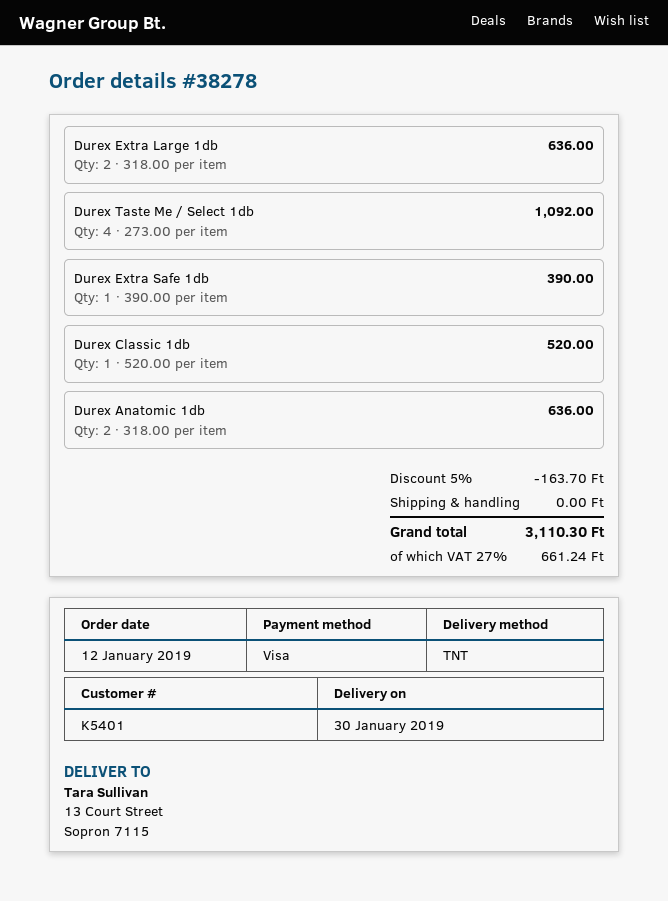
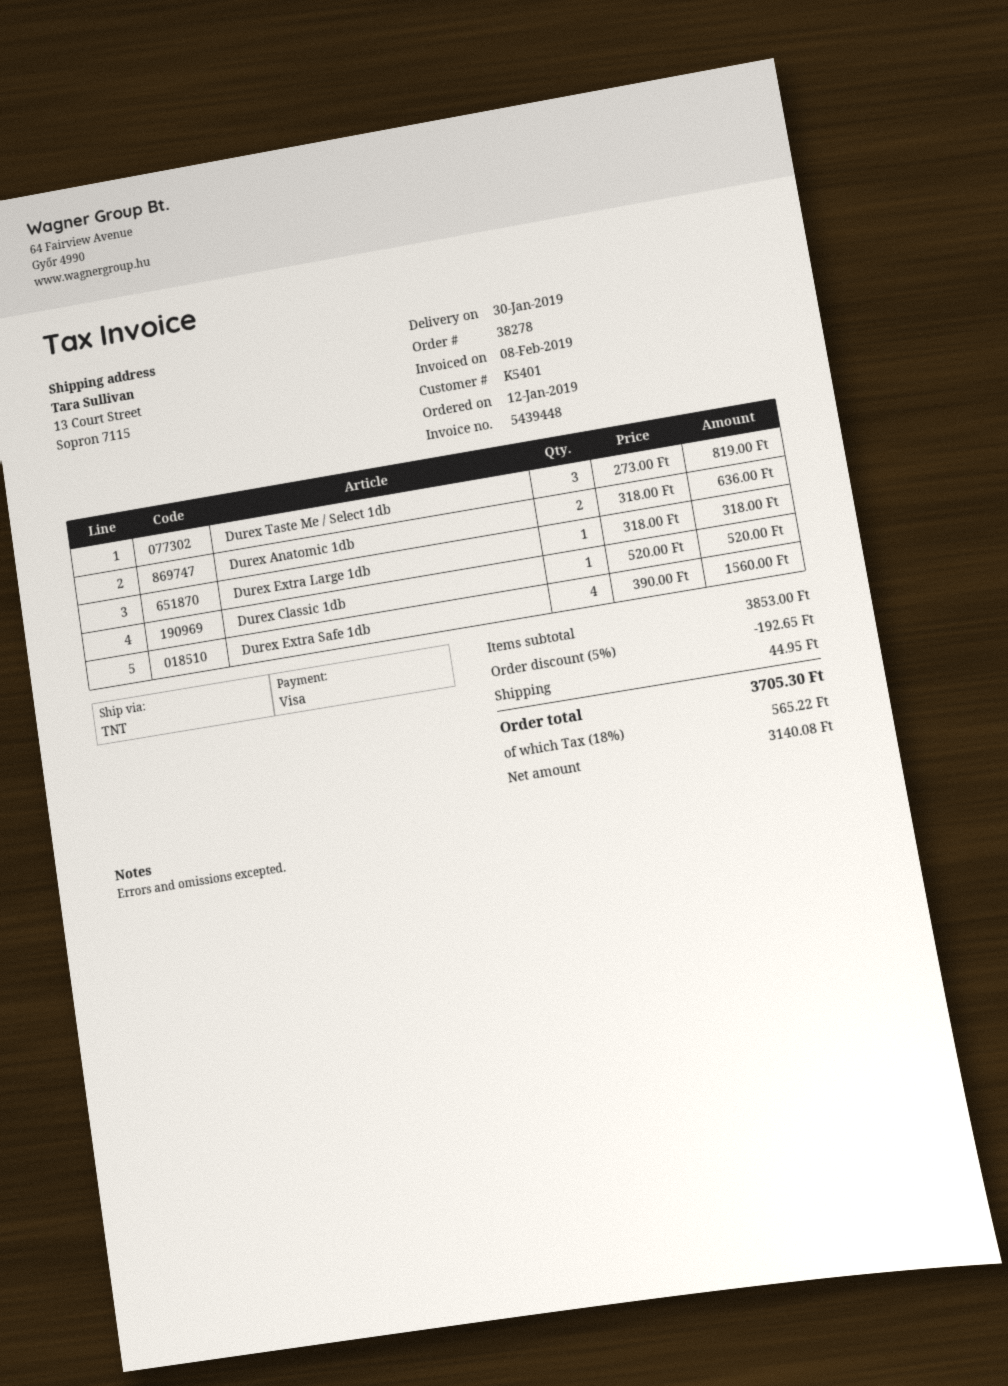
Durex Extra Large 1db: 2 x 318.00 = 636.00 -> 1 x 318.00 = 318.00
Durex Taste Me / Select 1db: 4 x 273.00 = 1092.00 -> 3 x 273.00 = 819.00
Durex Extra Safe 1db: 1 x 390.00 = 390.00 -> 4 x 390.00 = 1560.00
discount: 5% = 163.70 -> 5% = 192.65
shipping: 0.00 -> 44.95
tax: 27% = 661.24 -> 18% = 565.22
total: 3110.30 -> 3705.30

